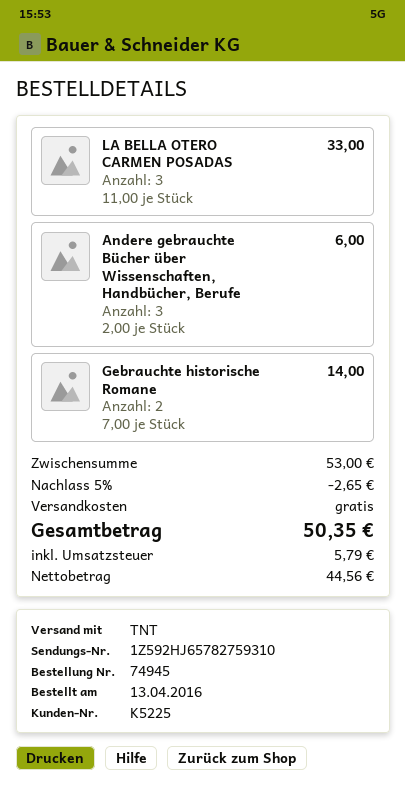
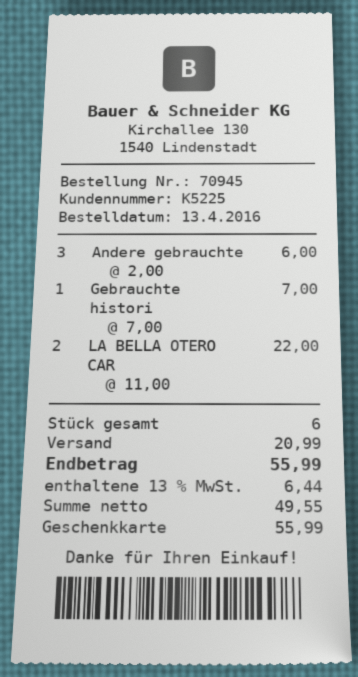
order number: 74945 -> 70945
LA BELLA OTERO CARMEN POSADAS: 3 x 11.00 = 33.00 -> 2 x 11.00 = 22.00
Gebrauchte historische Romane: 2 x 7.00 = 14.00 -> 1 x 7.00 = 7.00
discount: 5% = 2.65 -> none
shipping: 0.00 -> 20.99
net: 44.56 -> 49.55
tax: 5.79 -> 6.44
total: 50.35 -> 55.99

